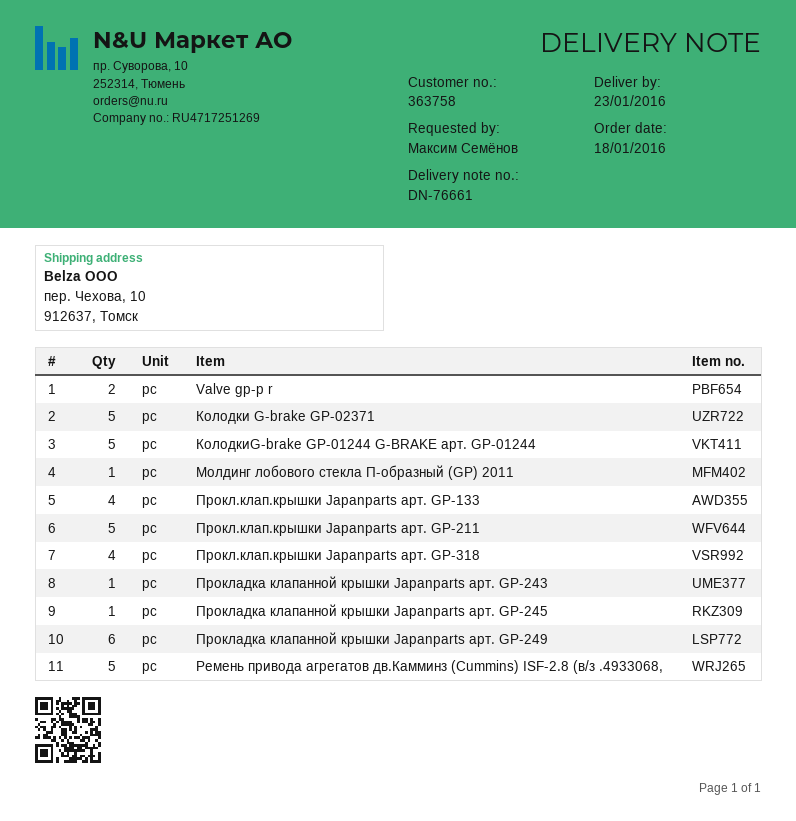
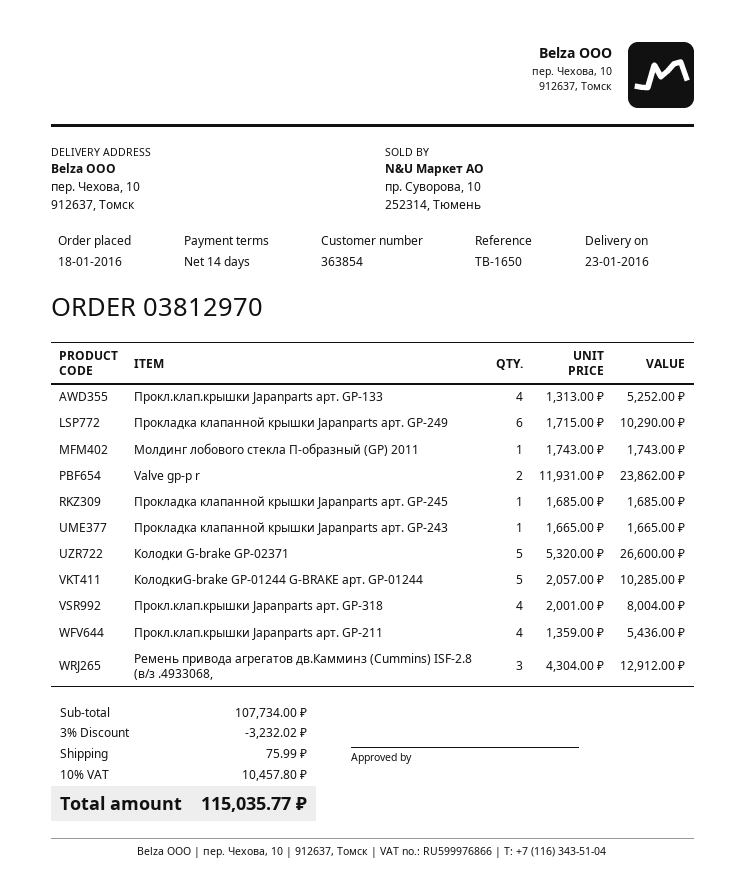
customer number: 363758 -> 363854
Прокл.клап.крышки Japanparts арт. GP-211: 5 -> 4
Ремень привода агрегатов дв.Камминз (Cummins) ISF-2.8 (в/з .4933068,: 5 -> 3

